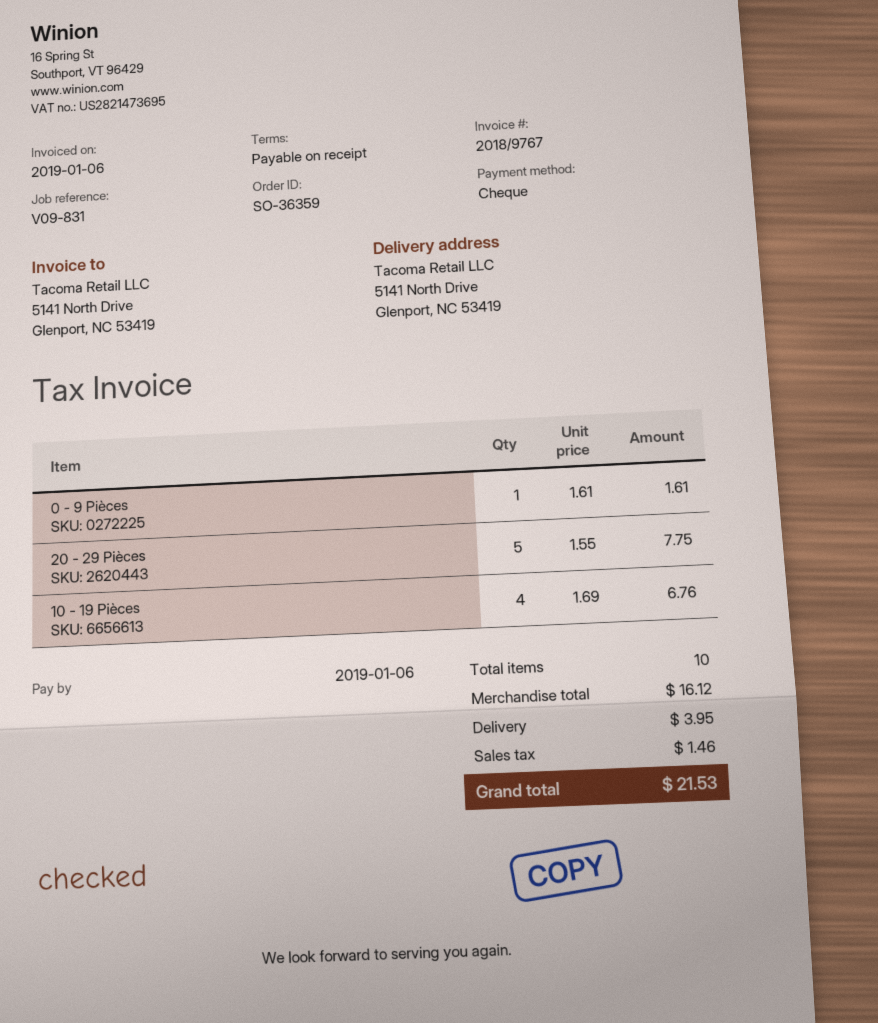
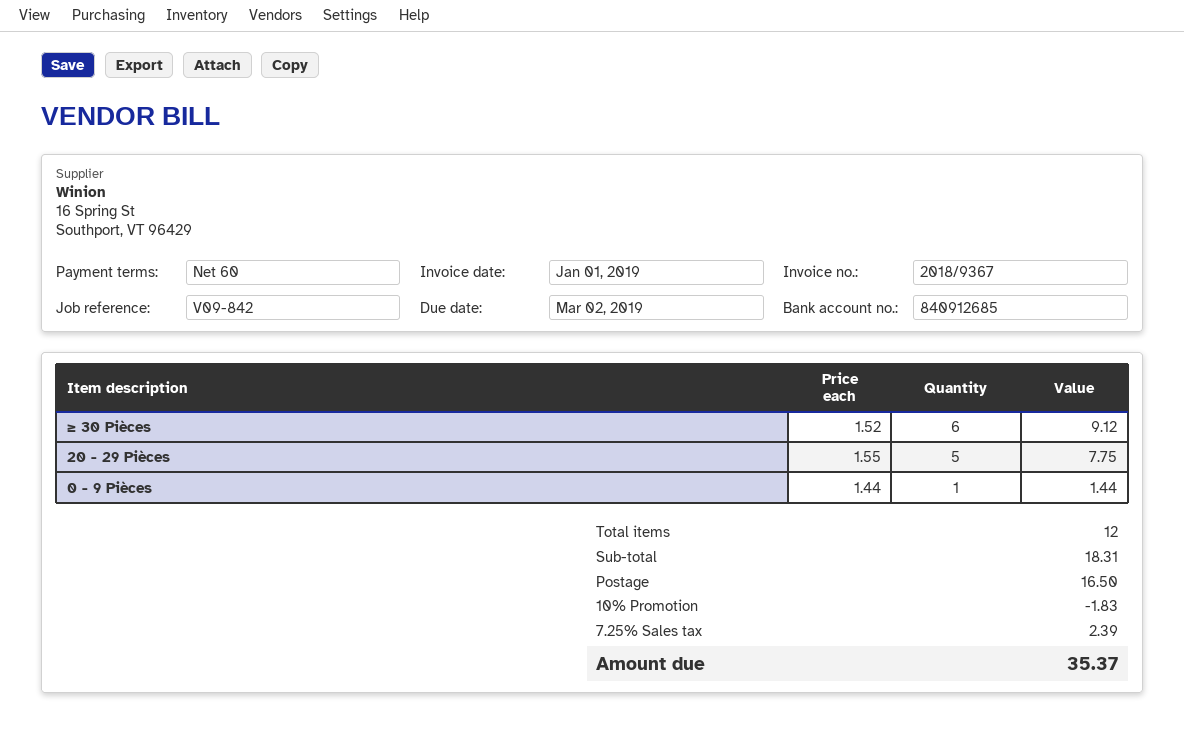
invoice number: 2018/9767 -> 2018/9367
invoice date: 2019-01-06 -> 2019-01-01
payment terms: on receipt -> 60 days
due date: 2019-01-06 -> 2019-03-02
reference: V09-831 -> V09-842
0 - 9 Pièces: 1 x 1.61 = 1.61 -> 1 x 1.44 = 1.44
10 - 19 Pièces: 4 x 1.69 = 6.76 -> none
≥ 30 Pièces: none -> 6 x 1.52 = 9.12
total quantity: 10 -> 12
subtotal: 16.12 -> 18.31
discount: none -> 10% = 1.83
shipping: 3.95 -> 16.50
tax: 1.46 -> 2.39
total: 21.53 -> 35.37

